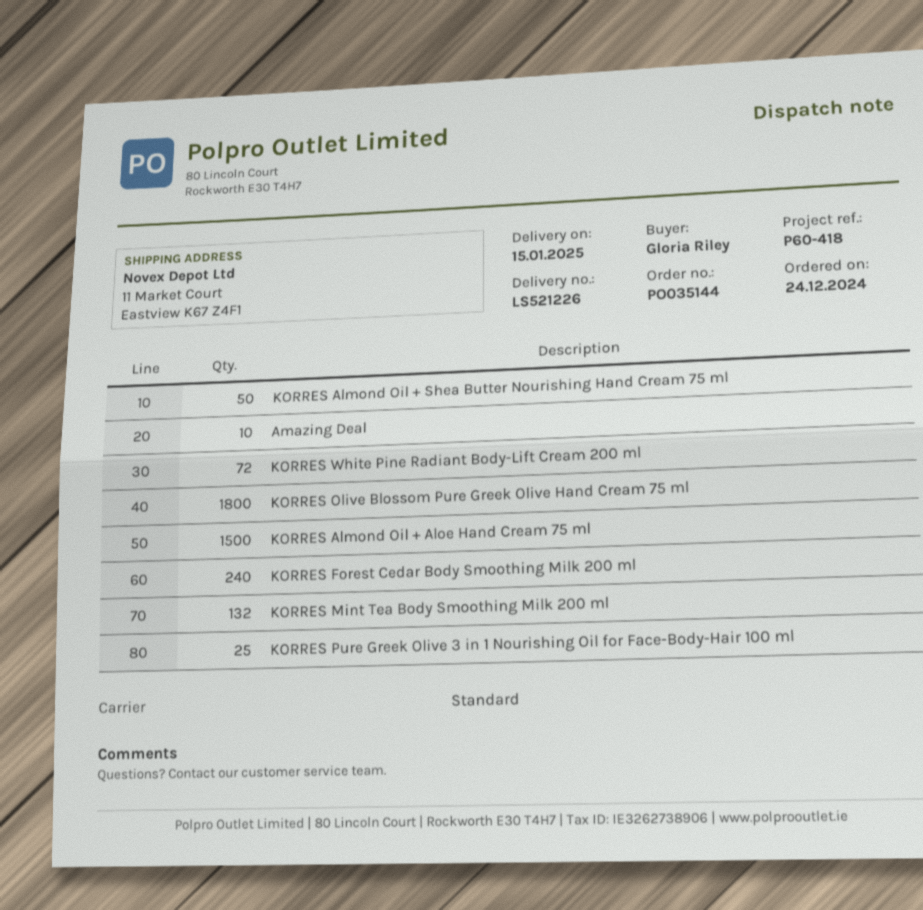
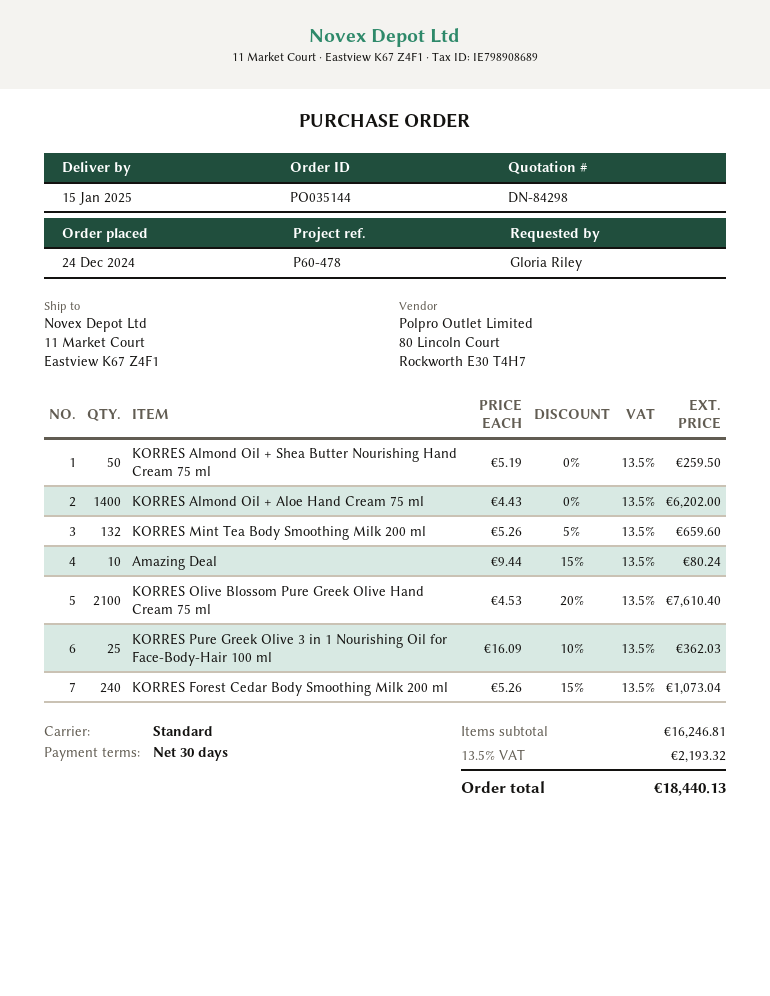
reference: P60-418 -> P60-478
KORRES White Pine Radiant Body-Lift Cream 200 ml: 72 -> none
KORRES Olive Blossom Pure Greek Olive Hand Cream 75 ml: 1800 -> 2100
KORRES Almond Oil + Aloe Hand Cream 75 ml: 1500 -> 1400

